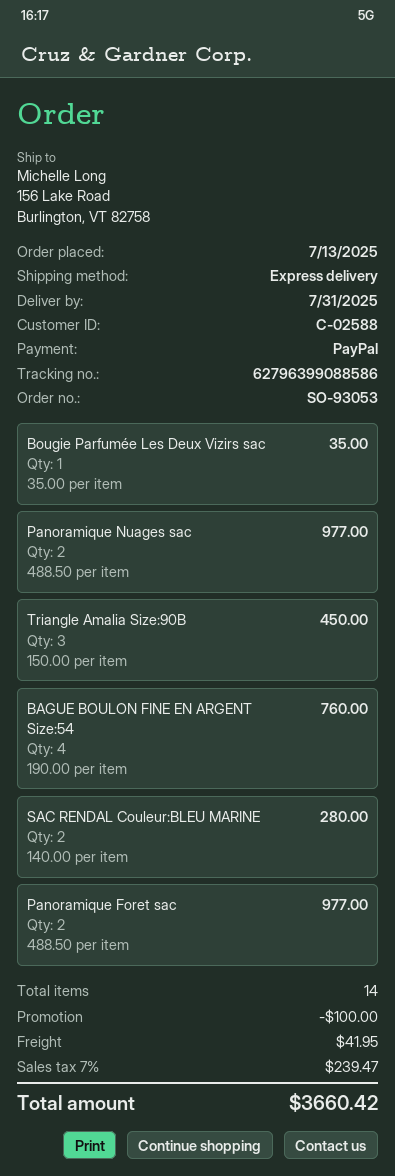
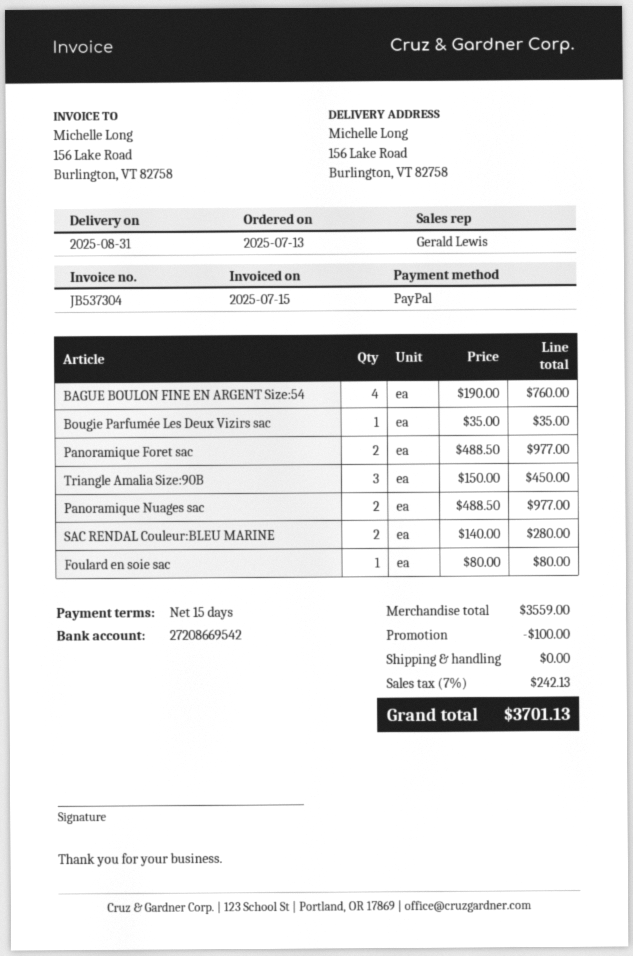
delivery date: 2025-07-31 -> 2025-08-31
Foulard en soie sac: none -> 1 x 80.00 = 80.00
shipping: 41.95 -> 0.00
tax: 7% = 239.47 -> 7% = 242.13
total: 3660.42 -> 3701.13

